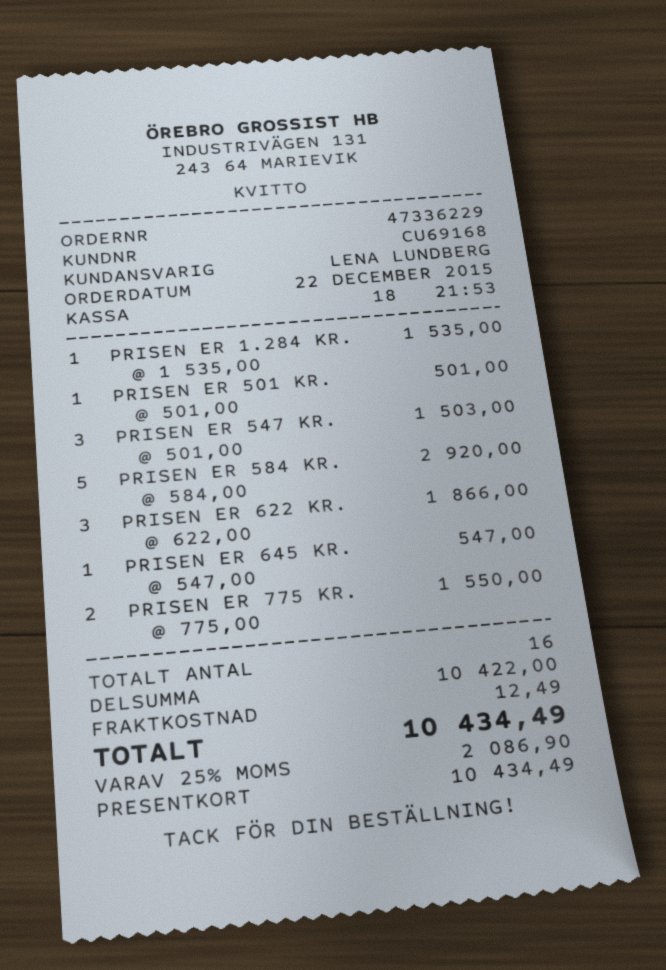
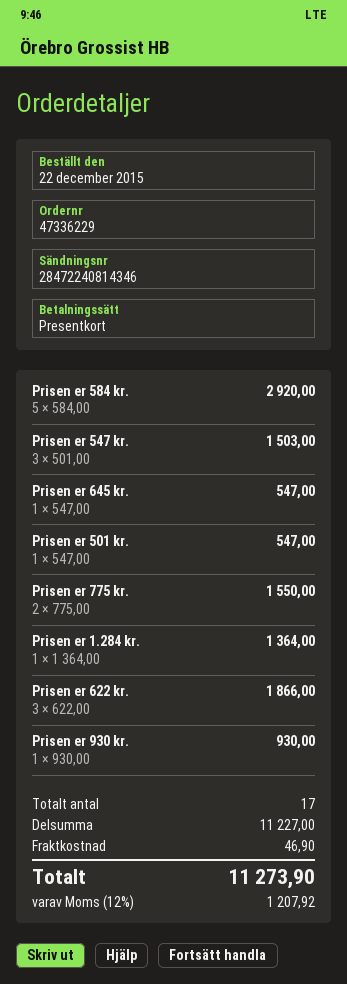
PRISEN ER 1.284 KR.: 1 x 1535.00 = 1535.00 -> 1 x 1364.00 = 1364.00
PRISEN ER 501 KR.: 1 x 501.00 = 501.00 -> 1 x 547.00 = 547.00
Prisen er 930 kr.: none -> 1 x 930.00 = 930.00
total quantity: 16 -> 17
subtotal: 10422.00 -> 11227.00
shipping: 12.49 -> 46.90
tax: 25% = 2086.90 -> 12% = 1207.92
total: 10434.49 -> 11273.90

